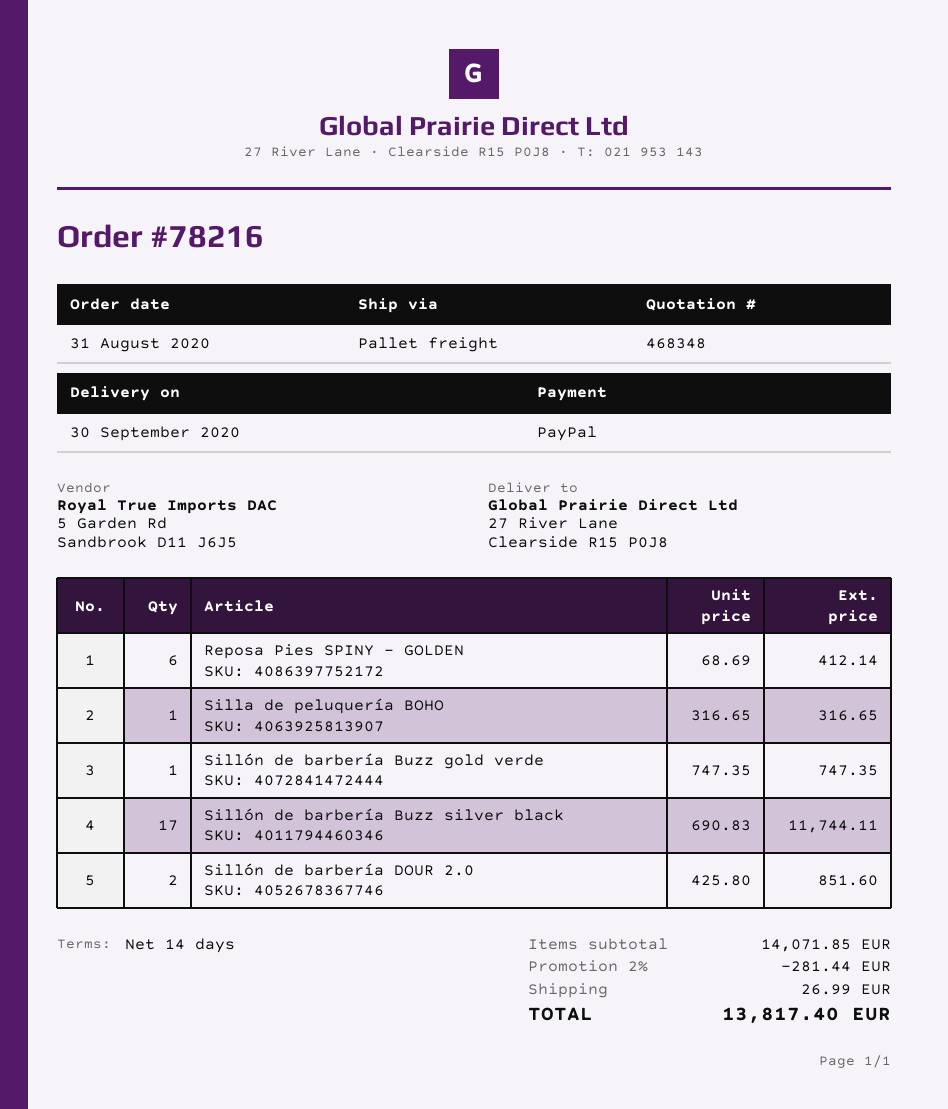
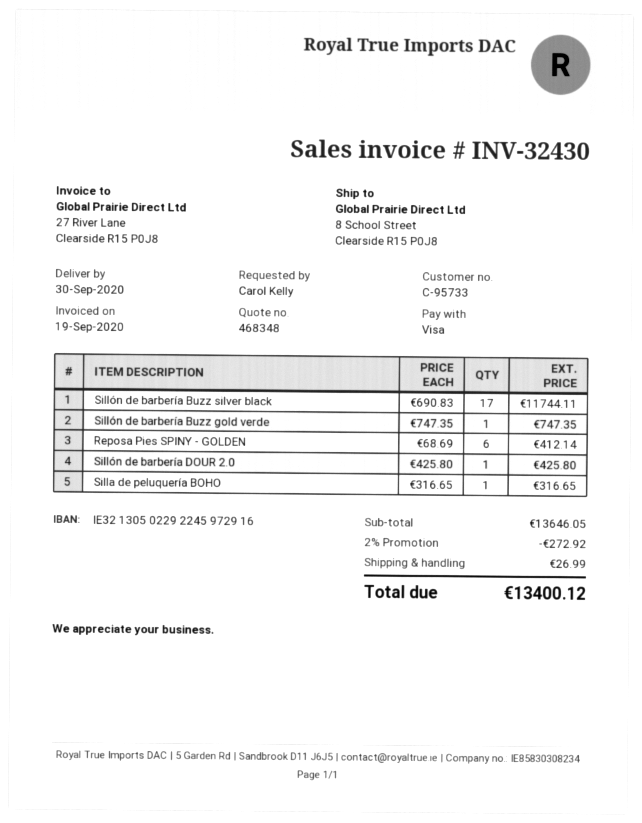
payment method: PayPal -> Visa
ship to: 27 River Lane, Clearside R15 P0J8 -> 8 School Street, Clearside R15 P0J8
Sillón de barbería DOUR 2.0: 2 x 425.80 = 851.60 -> 1 x 425.80 = 425.80
subtotal: 14071.85 -> 13646.05
discount: 2% = 281.44 -> 2% = 272.92
total: 13817.40 -> 13400.12

